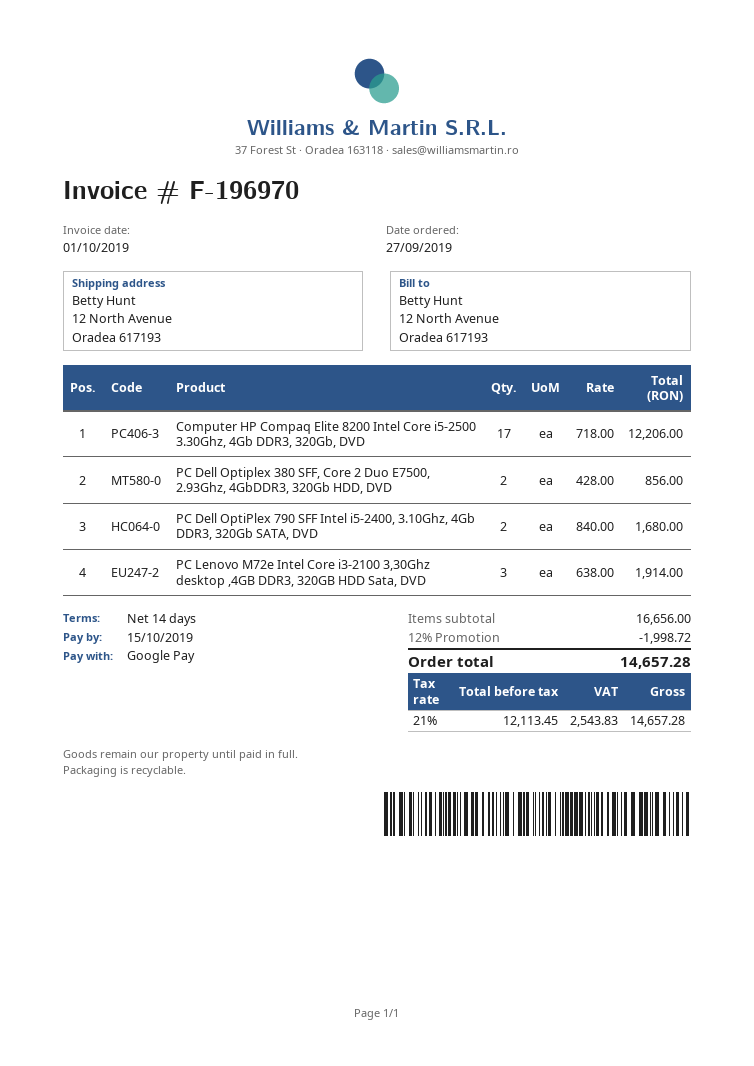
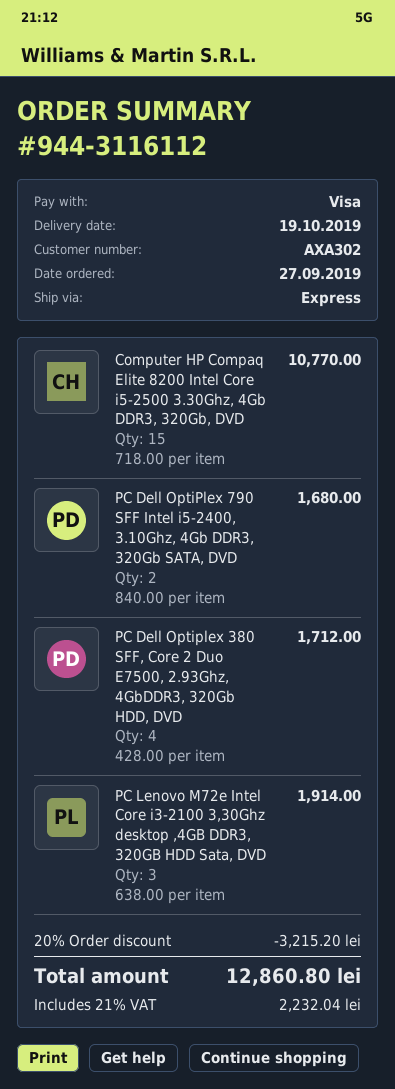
payment method: Google Pay -> Visa
Computer HP Compaq Elite 8200 Intel Core i5-2500 3.30Ghz, 4Gb DDR3, 320Gb, DVD: 17 x 718.00 = 12206.00 -> 15 x 718.00 = 10770.00
PC Dell Optiplex 380 SFF, Core 2 Duo E7500, 2.93Ghz, 4GbDDR3, 320Gb HDD, DVD: 2 x 428.00 = 856.00 -> 4 x 428.00 = 1712.00
discount: 12% = 1998.72 -> 20% = 3215.20
tax: 21% = 2543.83 -> 21% = 2232.04
total: 14657.28 -> 12860.80

